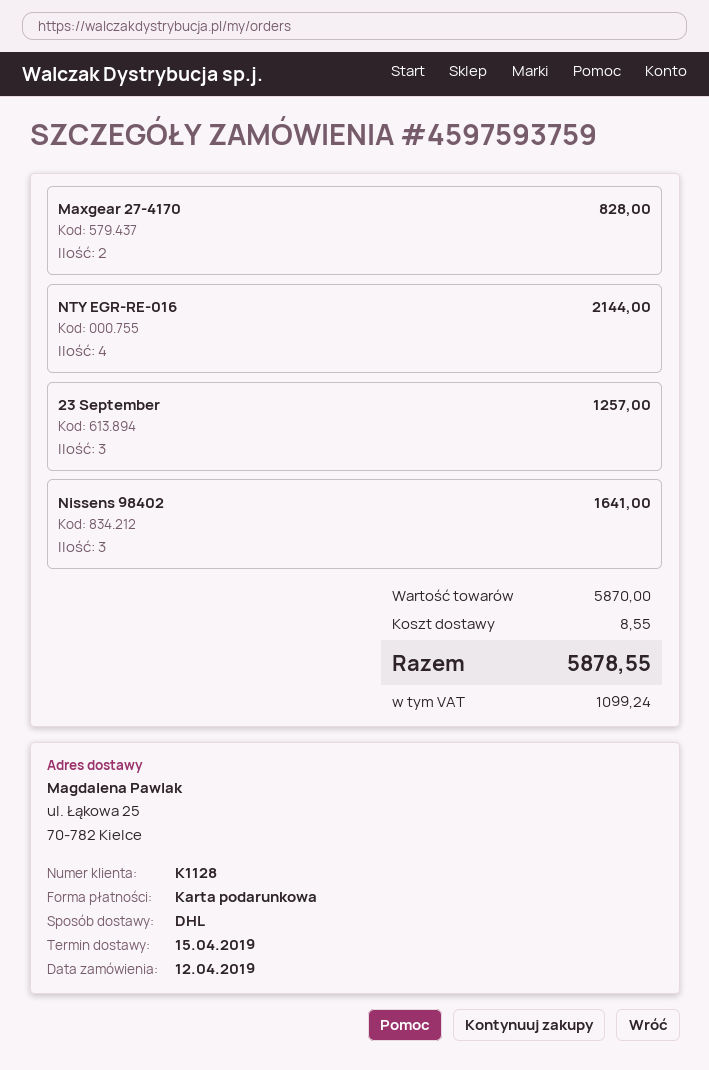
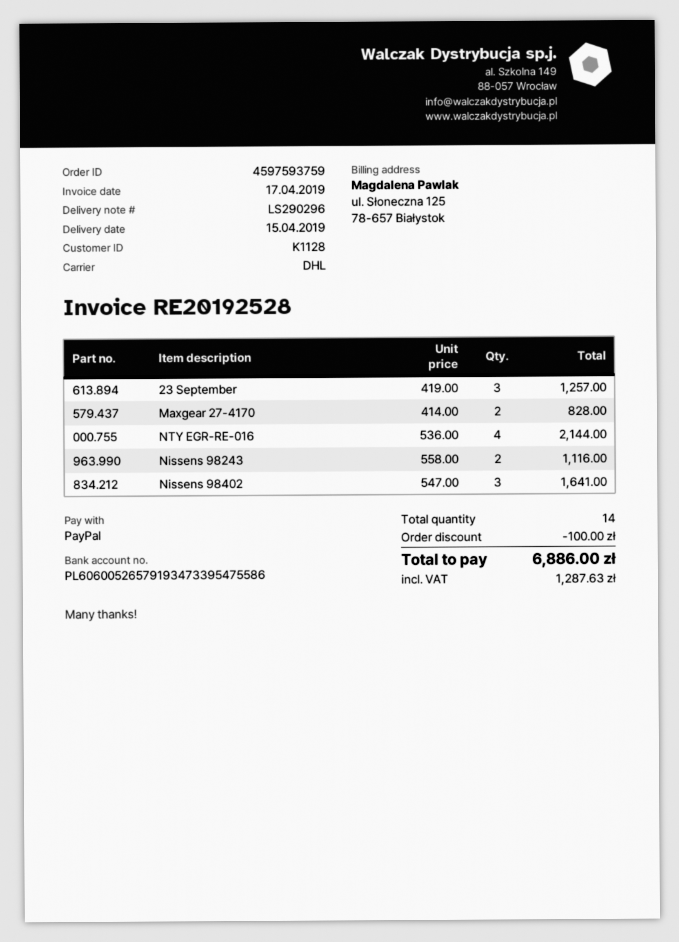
payment method: gift card -> PayPal
Nissens 98243: none -> 2 for 1116.00
discount: none -> 100.00
shipping: 8.55 -> none
tax: 1099.24 -> 1287.63
total: 5878.55 -> 6886.00

